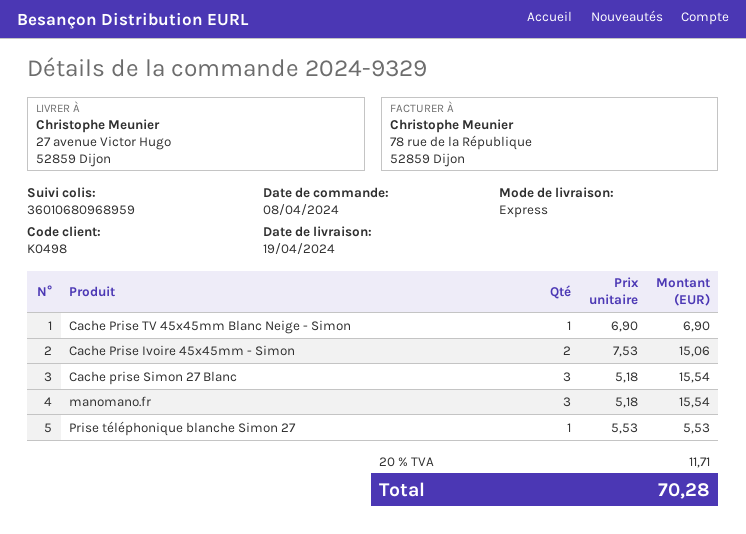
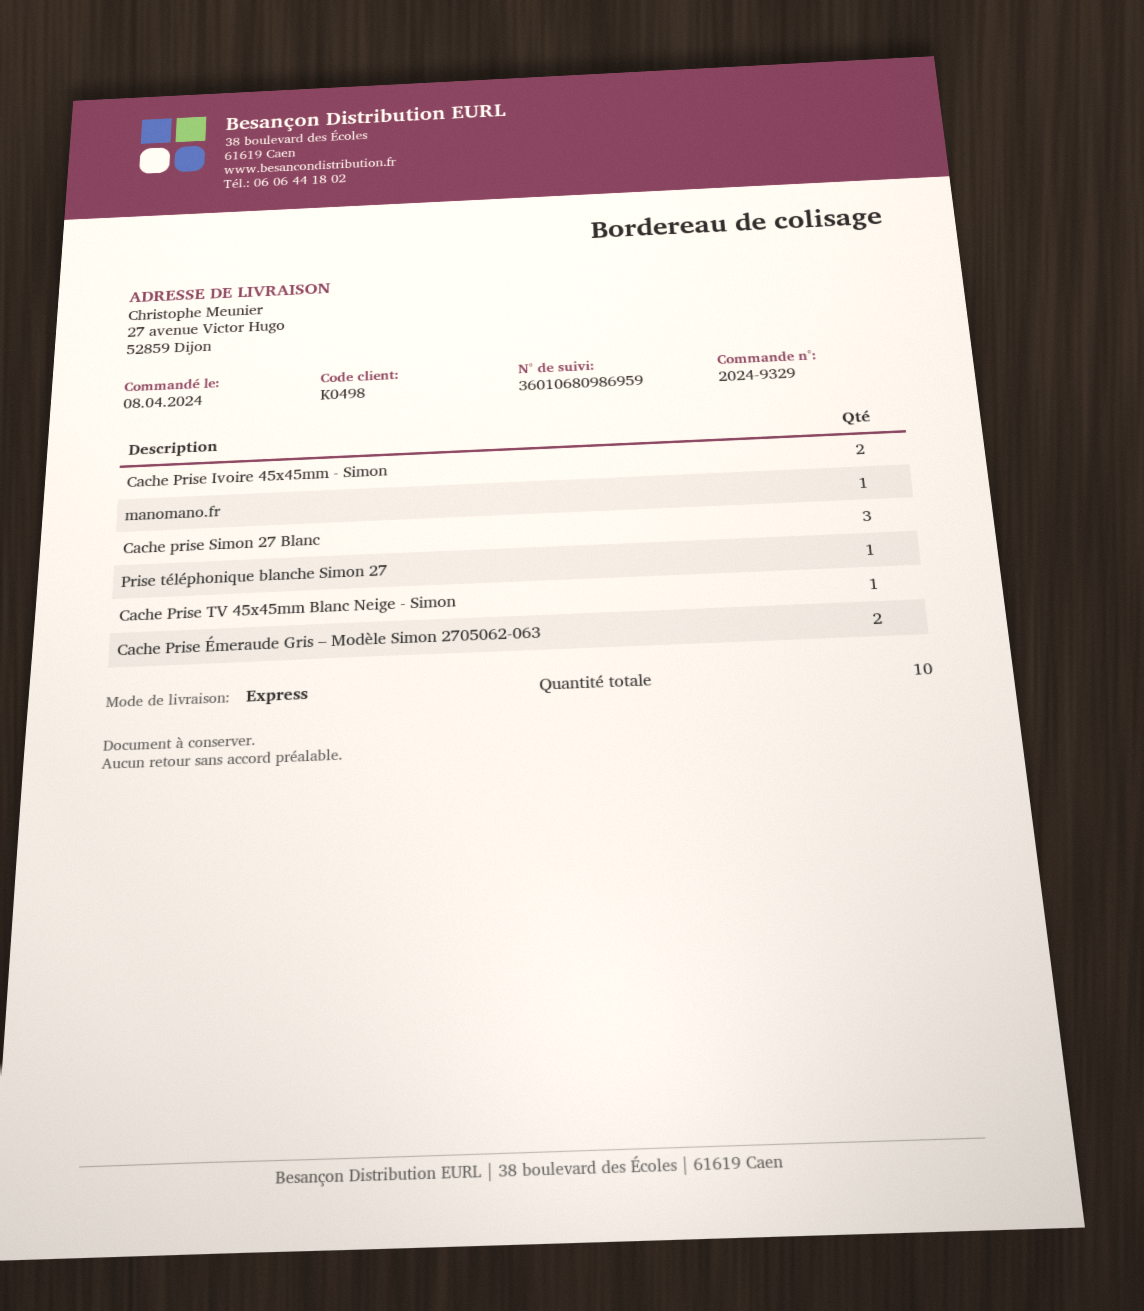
tracking number: 36010680968959 -> 36010680986959
manomano.fr: 3 -> 1
Cache Prise Émeraude Gris – Modèle Simon 2705062-063: none -> 2

